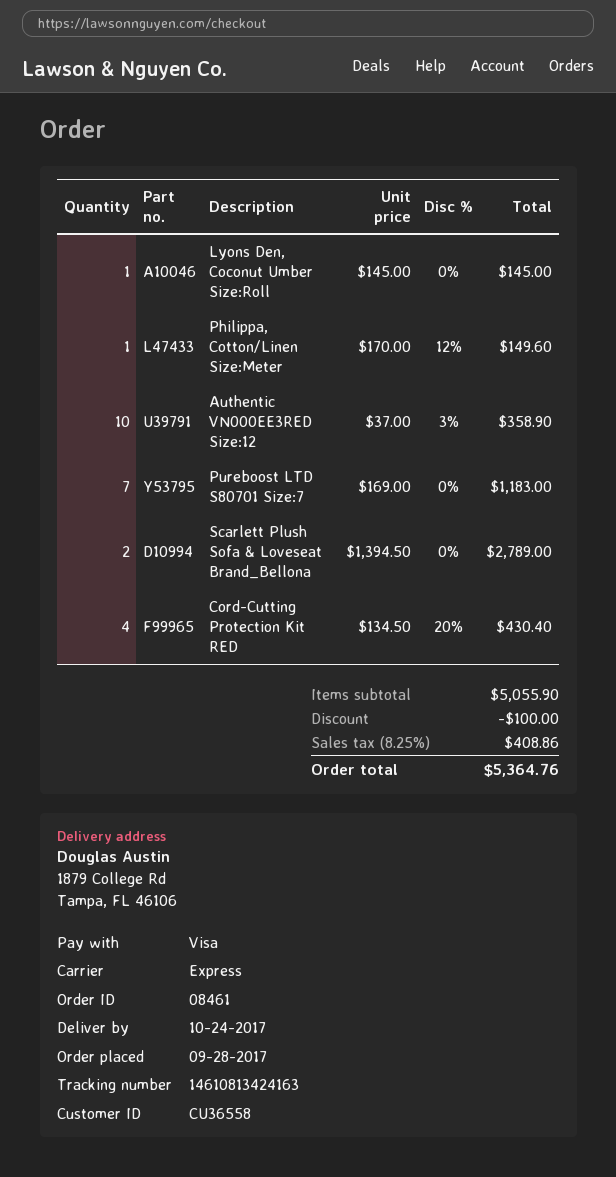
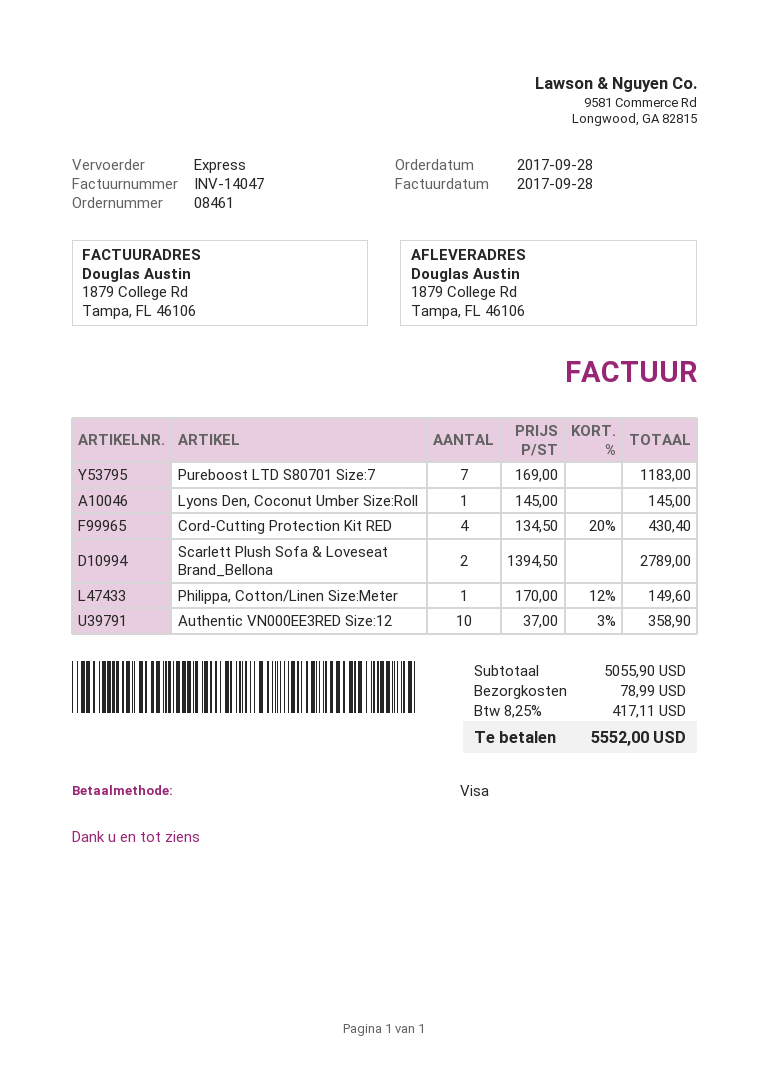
discount: 100.00 -> none
shipping: none -> 78.99
tax: 8.25% = 408.86 -> 8.25% = 417.11
total: 5364.76 -> 5552.00

